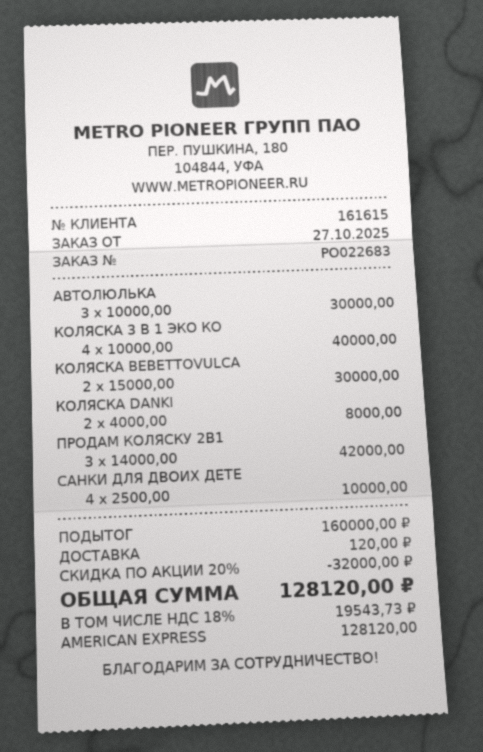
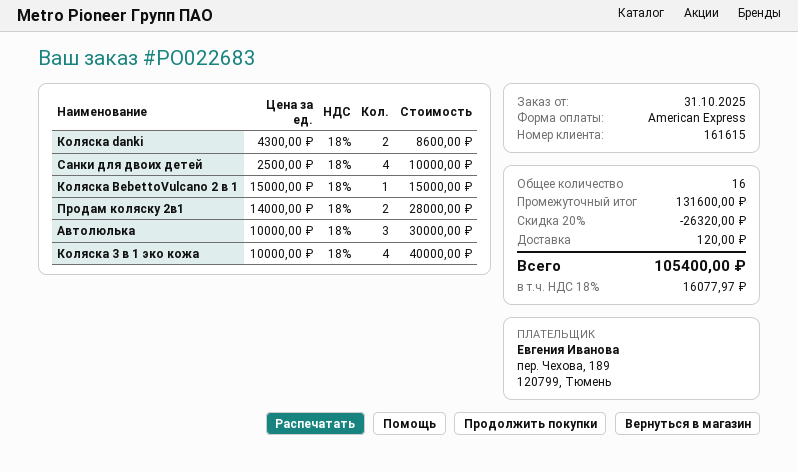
order date: 2025-10-27 -> 2025-10-31
КОЛЯСКА BEBETTOVULCA: 2 x 15000.00 = 30000.00 -> 1 x 15000.00 = 15000.00
КОЛЯСКА DANKI: 2 x 4000.00 = 8000.00 -> 2 x 4300.00 = 8600.00
ПРОДАМ КОЛЯСКУ 2В1: 3 x 14000.00 = 42000.00 -> 2 x 14000.00 = 28000.00
subtotal: 160000.00 -> 131600.00
discount: 20% = 32000.00 -> 20% = 26320.00
tax: 18% = 19543.73 -> 18% = 16077.97
total: 128120.00 -> 105400.00

